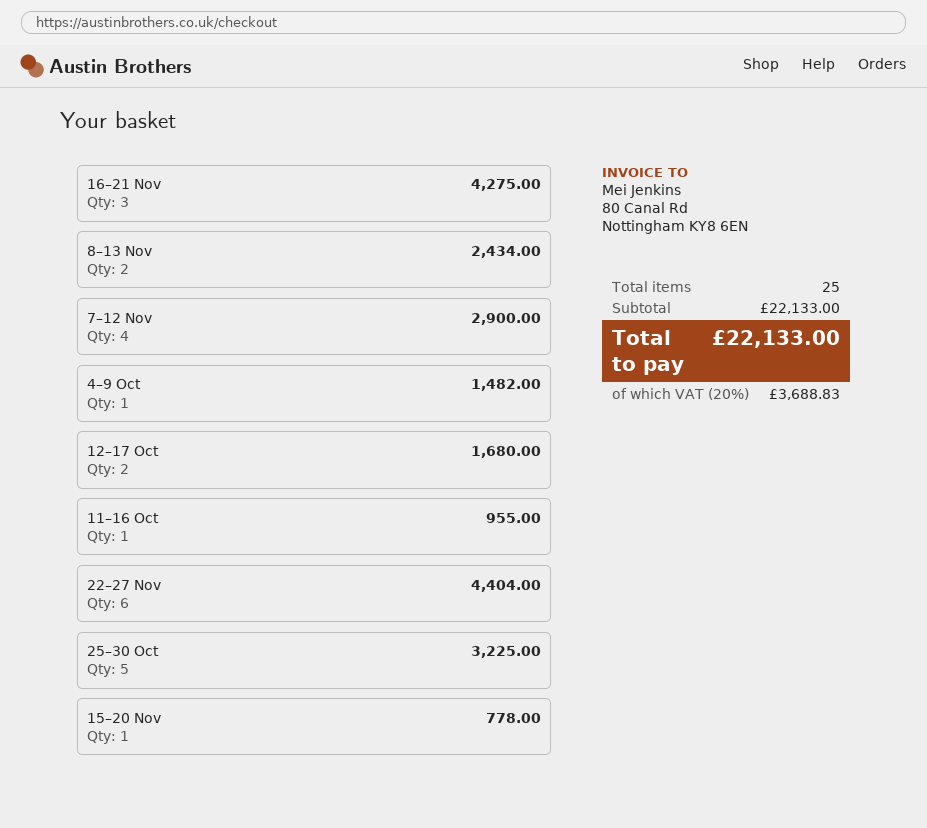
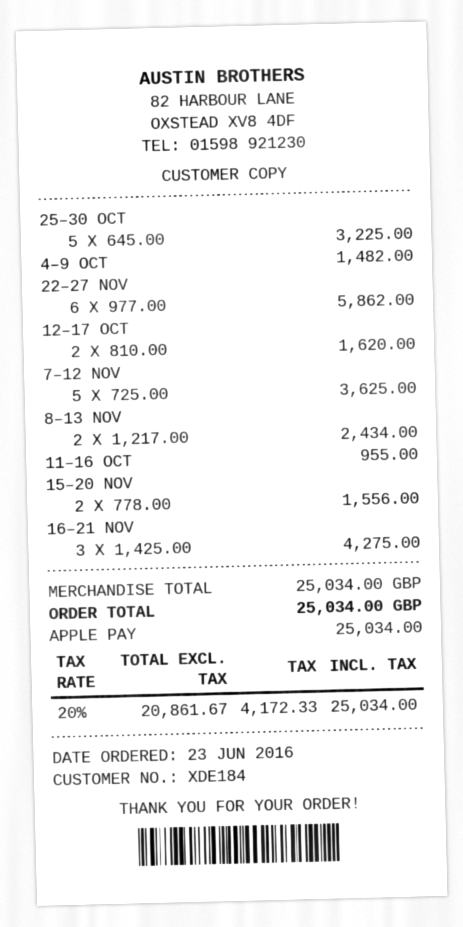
7–12 Nov: 4 for 2900.00 -> 5 for 3625.00
12–17 Oct: 2 for 1680.00 -> 2 for 1620.00
22–27 Nov: 6 for 4404.00 -> 6 for 5862.00
15–20 Nov: 1 for 778.00 -> 2 for 1556.00
subtotal: 22133.00 -> 25034.00
tax: 20% = 3688.83 -> 20% = 4172.33
total: 22133.00 -> 25034.00

